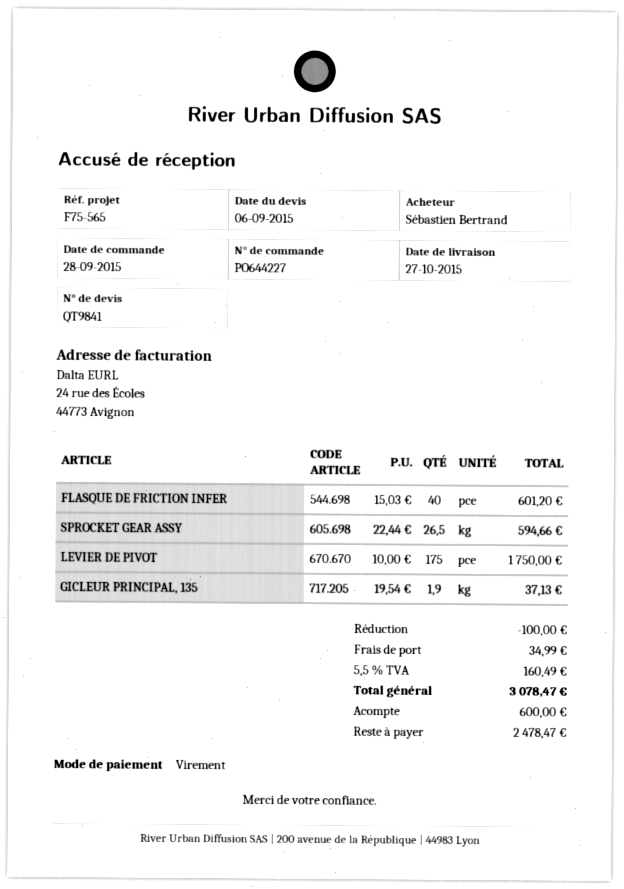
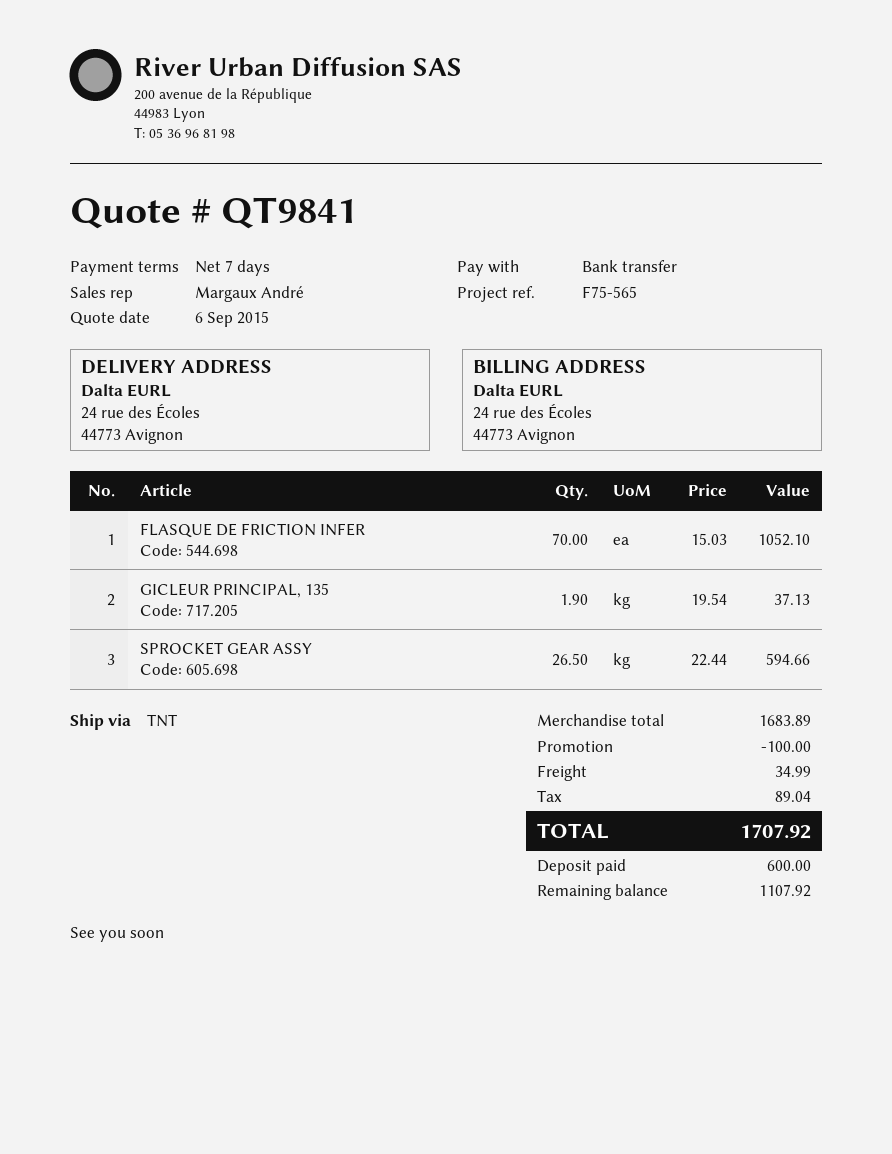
FLASQUE DE FRICTION INFER: 40 x 15.03 = 601.20 -> 70 x 15.03 = 1052.10
LEVIER DE PIVOT: 175 x 10.00 = 1750.00 -> none
tax: 160.49 -> 89.04
total: 3078.47 -> 1707.92
balance: 2478.47 -> 1107.92

